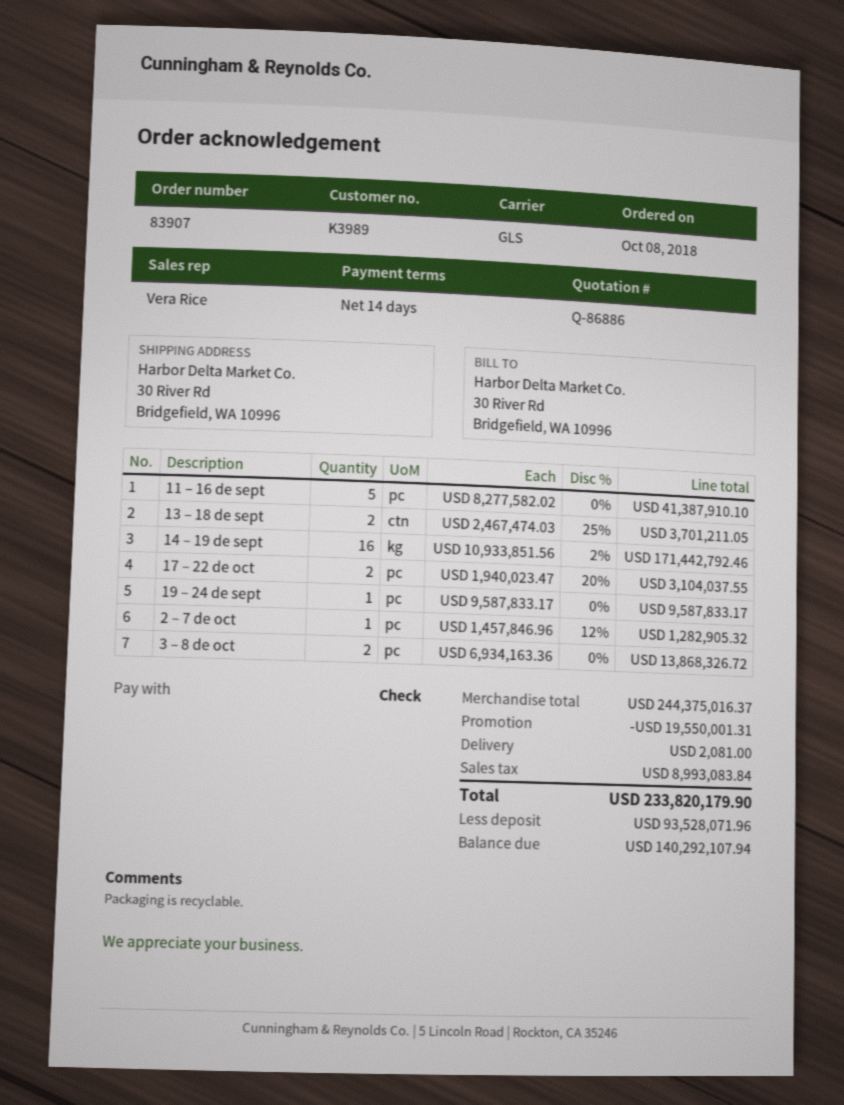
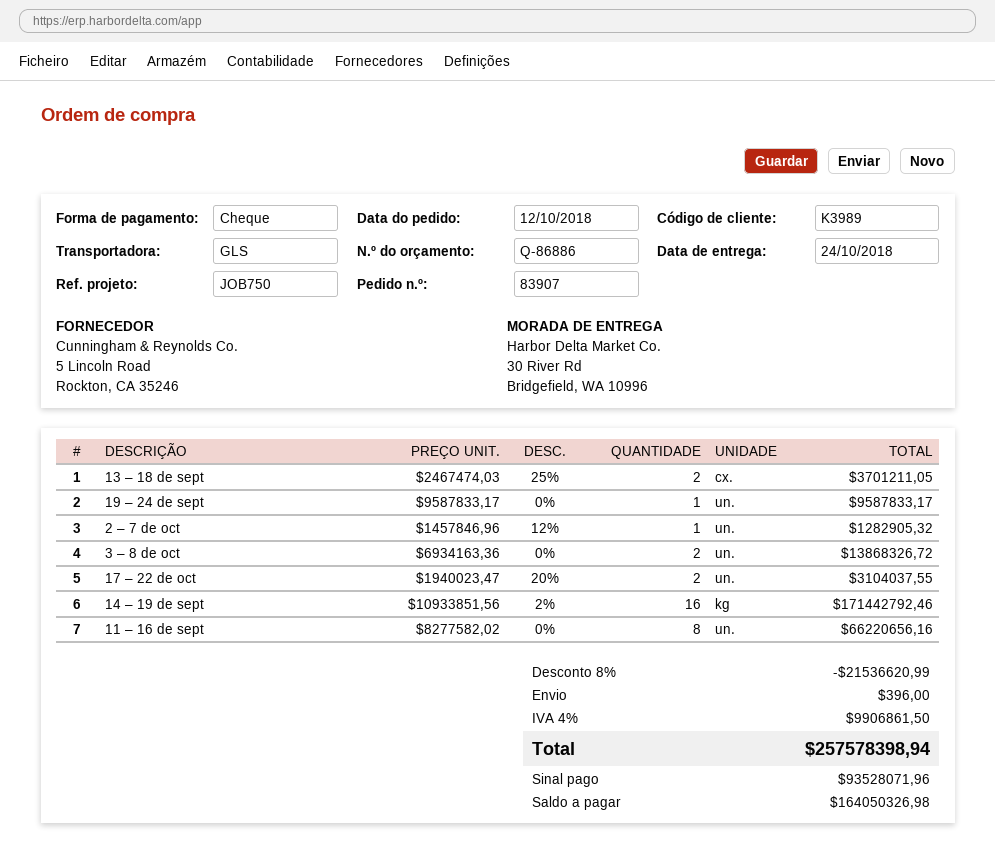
order date: 2018-10-08 -> 2018-10-12
11 – 16 de sept: 5 x 8277582.02 = 41387910.10 -> 8 x 8277582.02 = 66220656.16
discount: 19550001.31 -> 21536620.99
shipping: 2081.00 -> 396.00
tax: 8993083.84 -> 9906861.50
total: 233820179.90 -> 257578398.94
balance: 140292107.94 -> 164050326.98

